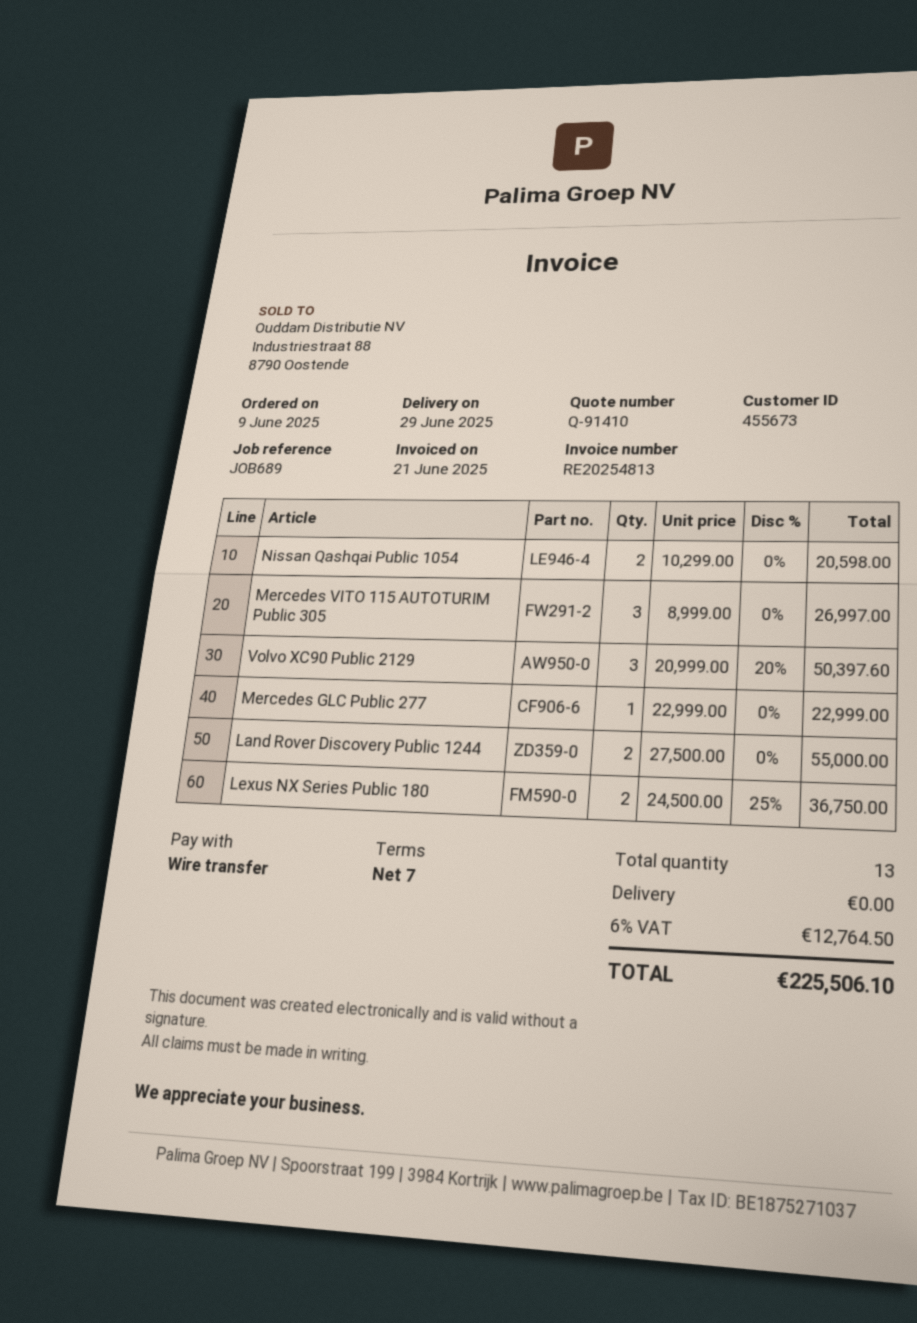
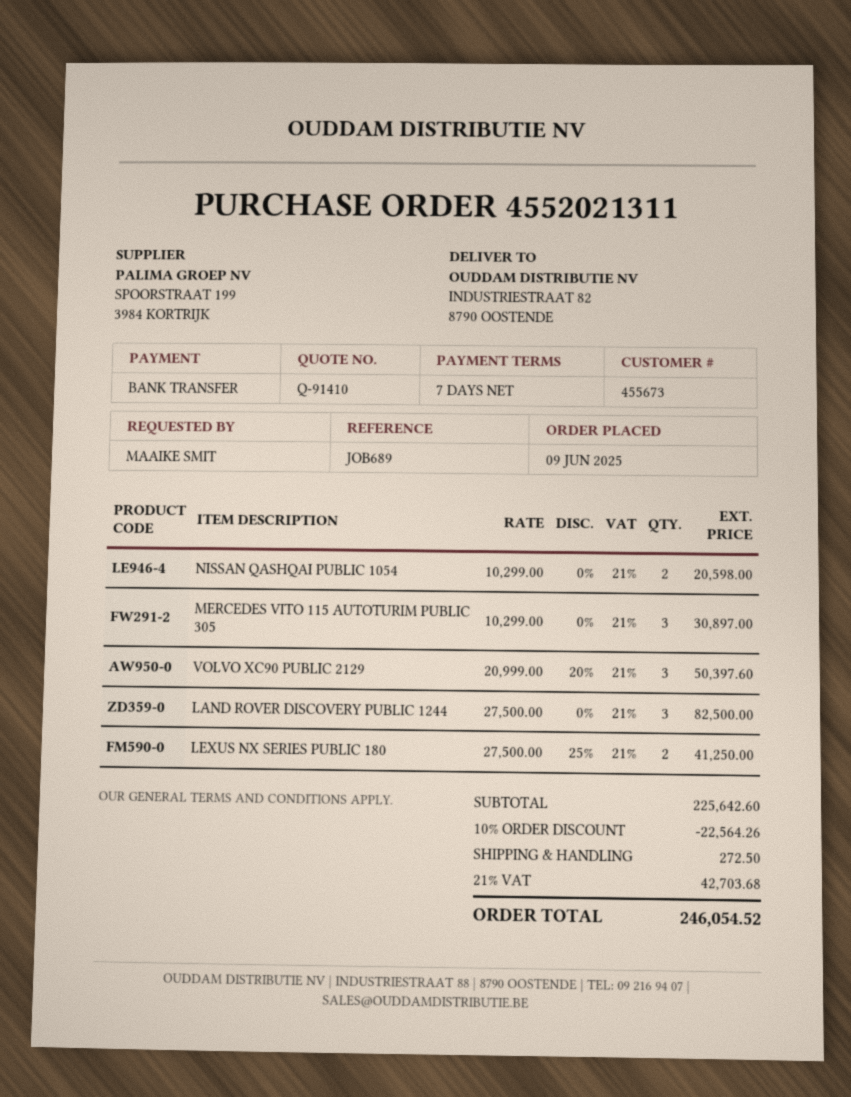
Mercedes VITO 115 AUTOTURIM Public 305: 3 x 8999.00 = 26997.00 -> 3 x 10299.00 = 30897.00
Mercedes GLC Public 277: 1 x 22999.00 = 22999.00 -> none
Land Rover Discovery Public 1244: 2 x 27500.00 = 55000.00 -> 3 x 27500.00 = 82500.00
Lexus NX Series Public 180: 2 x 24500.00 - 25% = 36750.00 -> 2 x 27500.00 - 25% = 41250.00
discount: none -> 10% = 22564.26
shipping: 0.00 -> 272.50
tax: 6% = 12764.50 -> 21% = 42703.68
total: 225506.10 -> 246054.52

